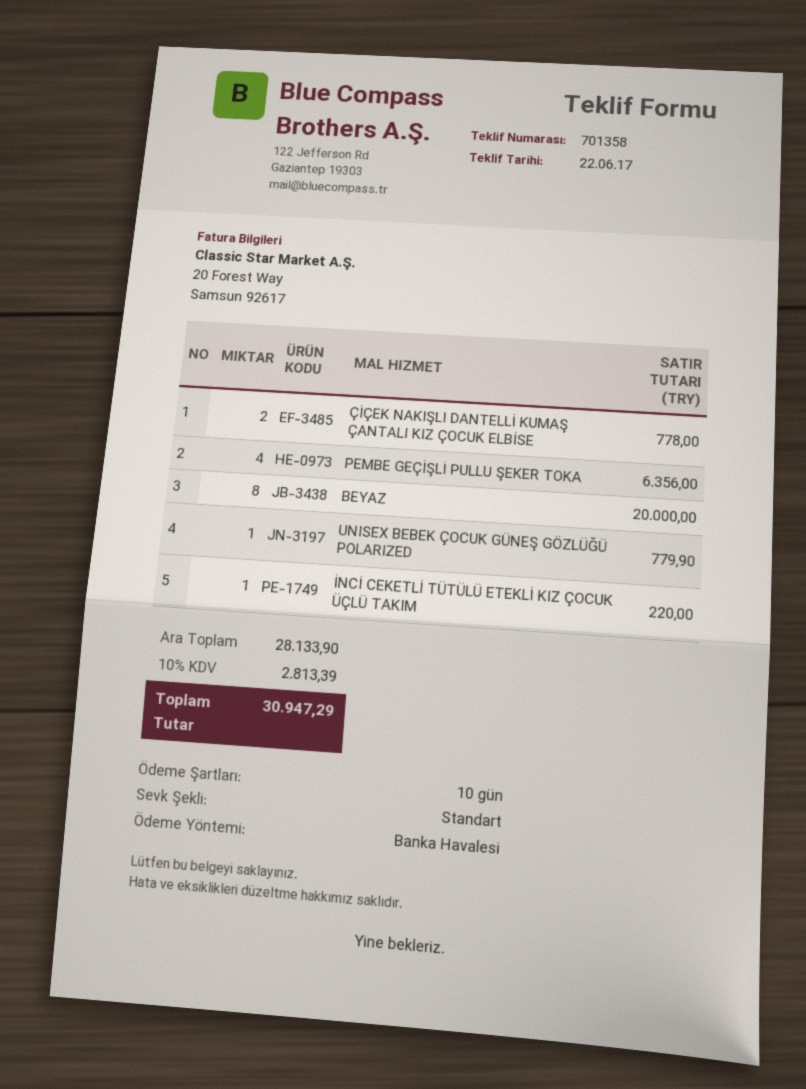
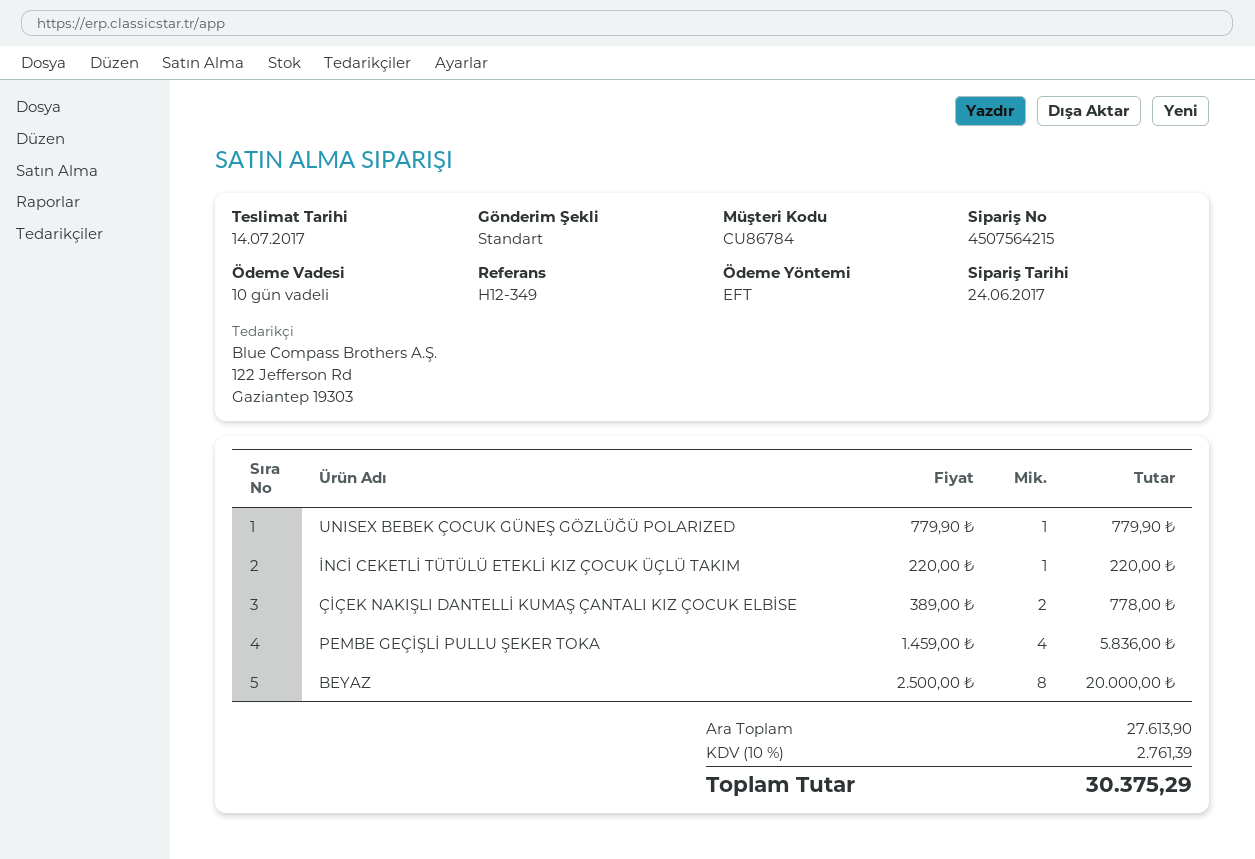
PEMBE GEÇİŞLİ PULLU ŞEKER TOKA: 4 for 6356.00 -> 4 for 5836.00
subtotal: 28133.90 -> 27613.90
tax: 10% = 2813.39 -> 10% = 2761.39
total: 30947.29 -> 30375.29

